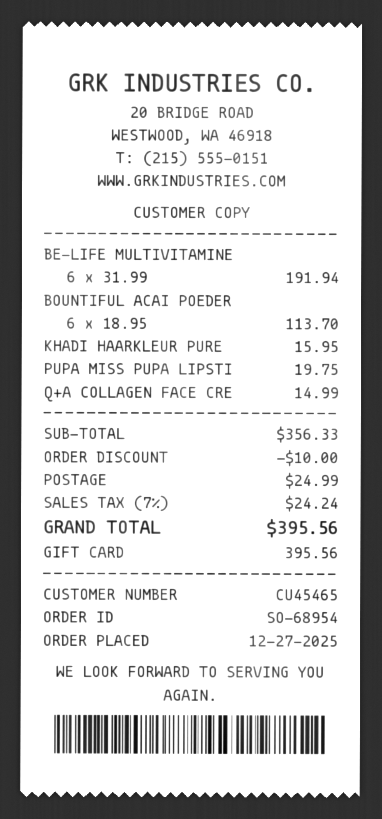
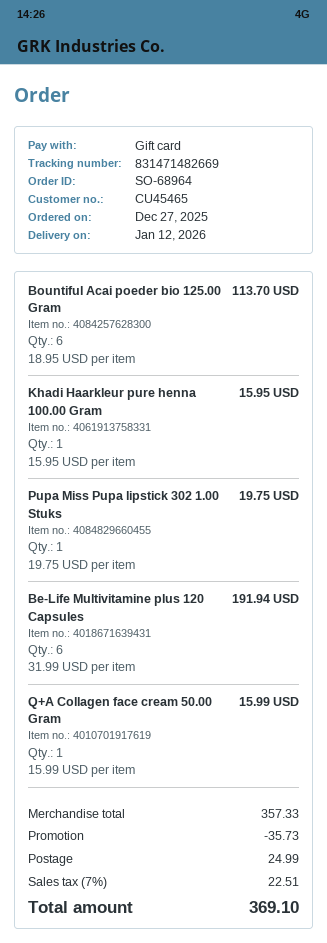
order number: SO-68954 -> SO-68964
Q+A COLLAGEN FACE CRE: 1 x 14.99 = 14.99 -> 1 x 15.99 = 15.99
subtotal: 356.33 -> 357.33
discount: 10.00 -> 35.73
tax: 7% = 24.24 -> 7% = 22.51
total: 395.56 -> 369.10

